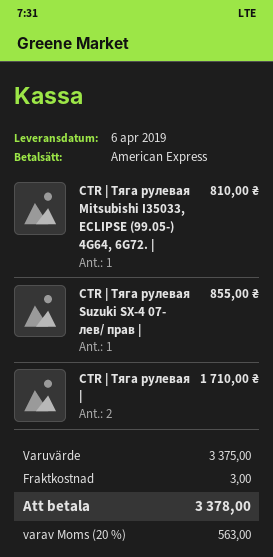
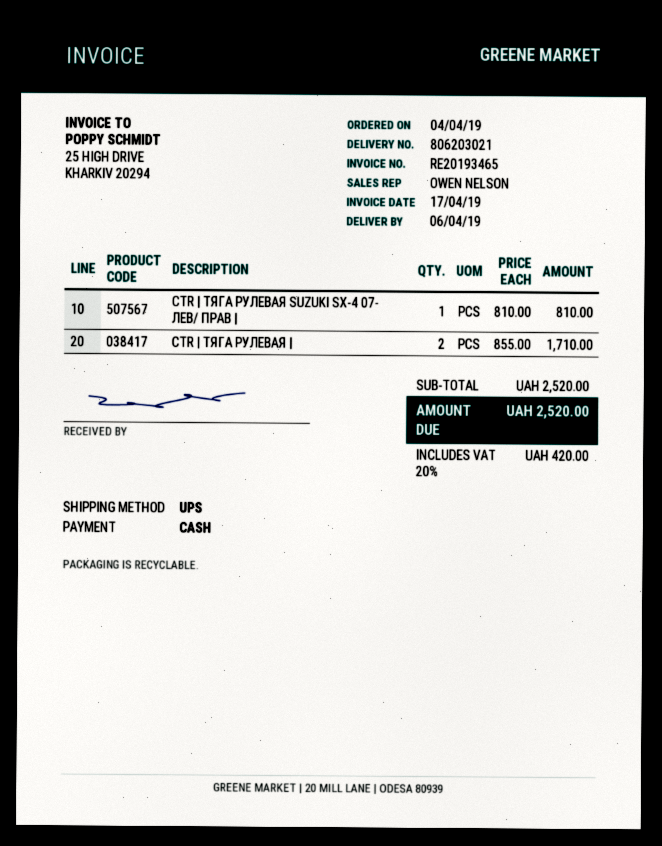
payment method: American Express -> cash
CTR | Тяга рулевая Mitsubishi I35033, ECLIPSE (99.05-) 4G64, 6G72. |: 1 for 810.00 -> none
CTR | Тяга рулевая Suzuki SX-4 07- лев/ прав |: 1 for 855.00 -> 1 for 810.00
subtotal: 3375.00 -> 2520.00
shipping: 3.00 -> none
tax: 20% = 563.00 -> 20% = 420.00
total: 3378.00 -> 2520.00

